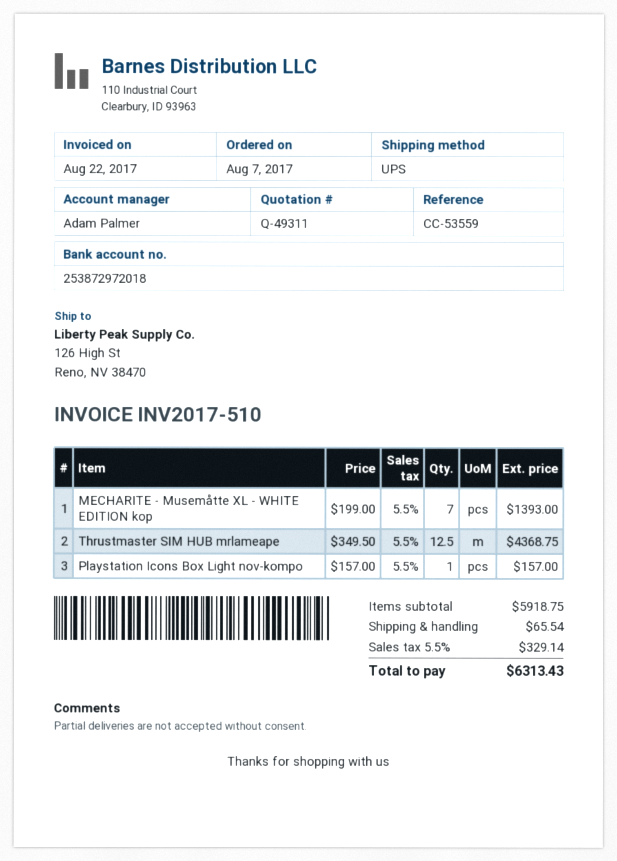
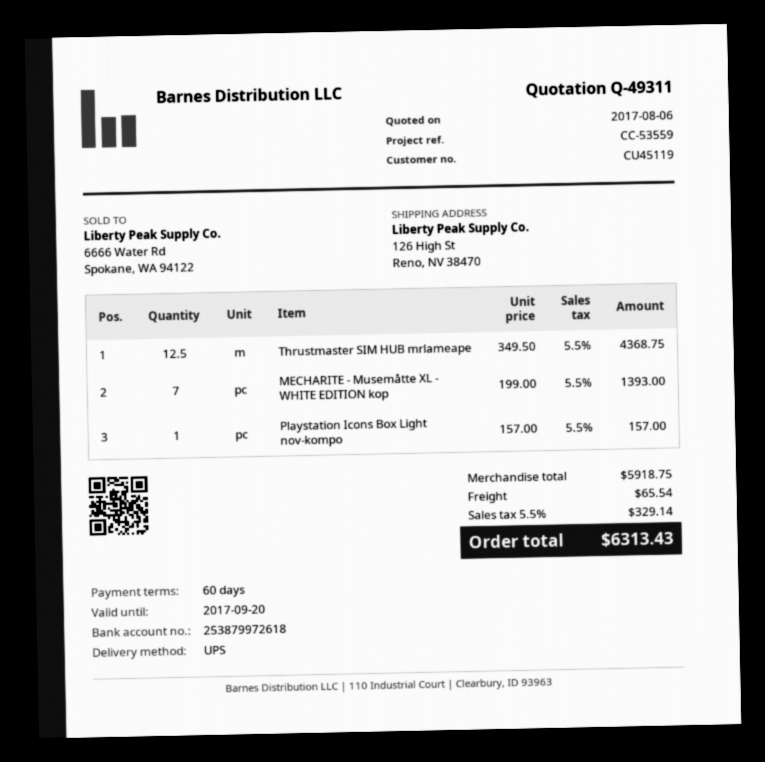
bank account: 253872972018 -> 253879972618

